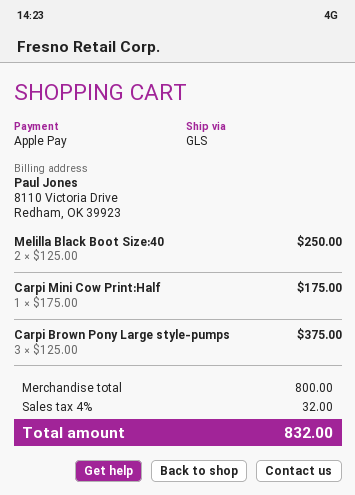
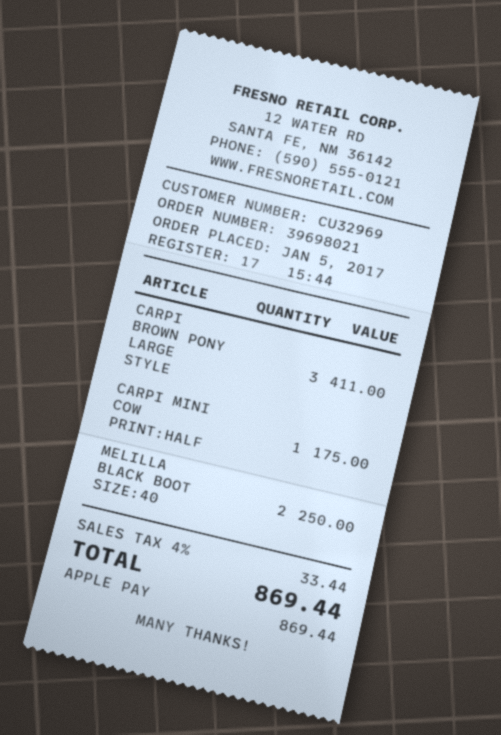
Carpi Brown Pony Large style-pumps: 3 for 375.00 -> 3 for 411.00
tax: 4% = 32.00 -> 4% = 33.44
total: 832.00 -> 869.44

